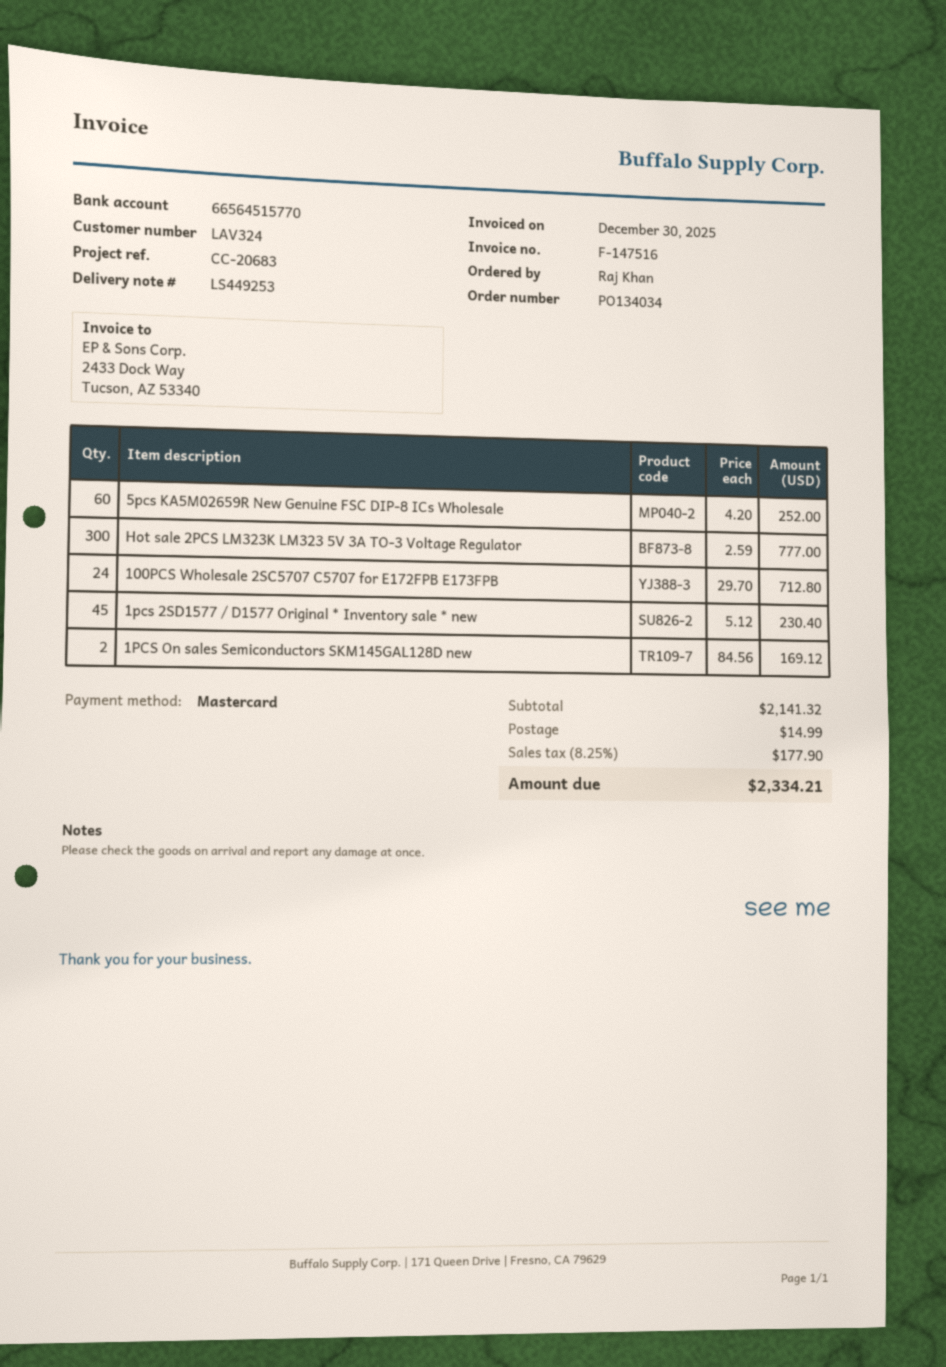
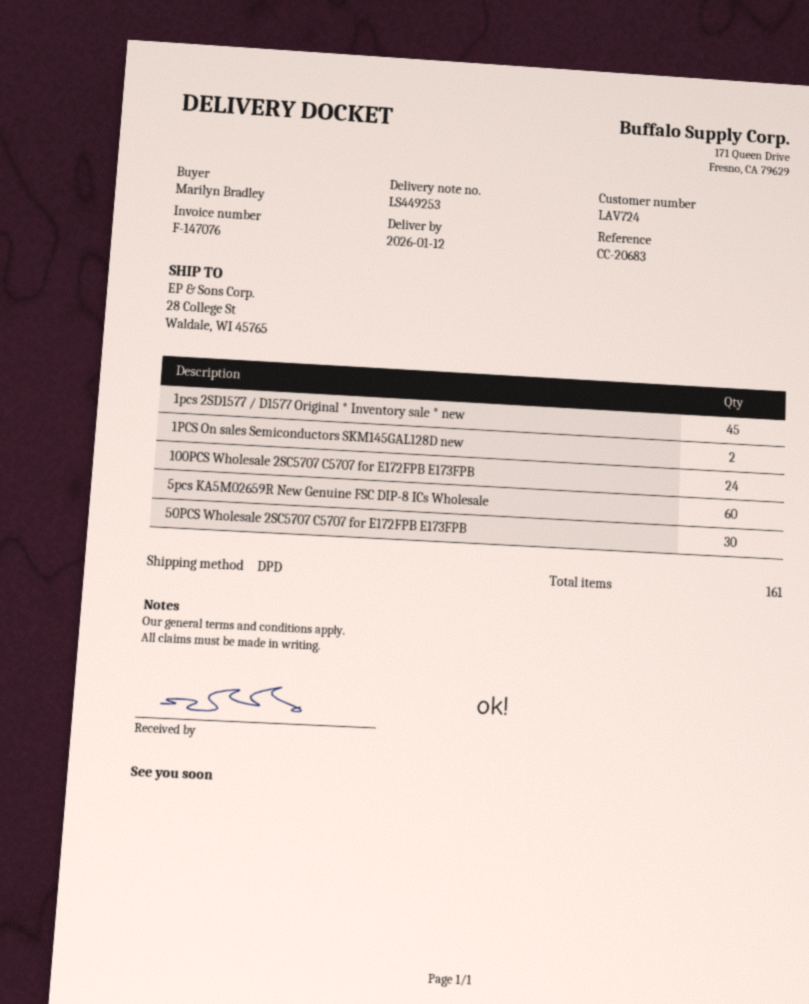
invoice number: F-147516 -> F-147076
customer number: LAV324 -> LAV724
ordered by: Raj Khan -> Marilyn Bradley
Hot sale 2PCS LM323K LM323 5V 3A TO-3 Voltage Regulator: 300 -> none
50PCS Wholesale 2SC5707 C5707 for E172FPB E173FPB: none -> 30

